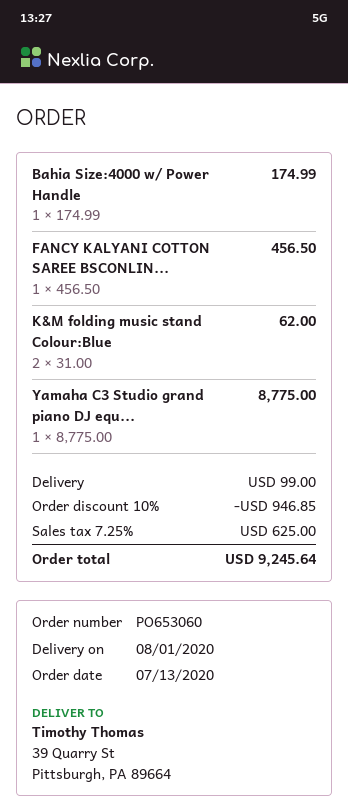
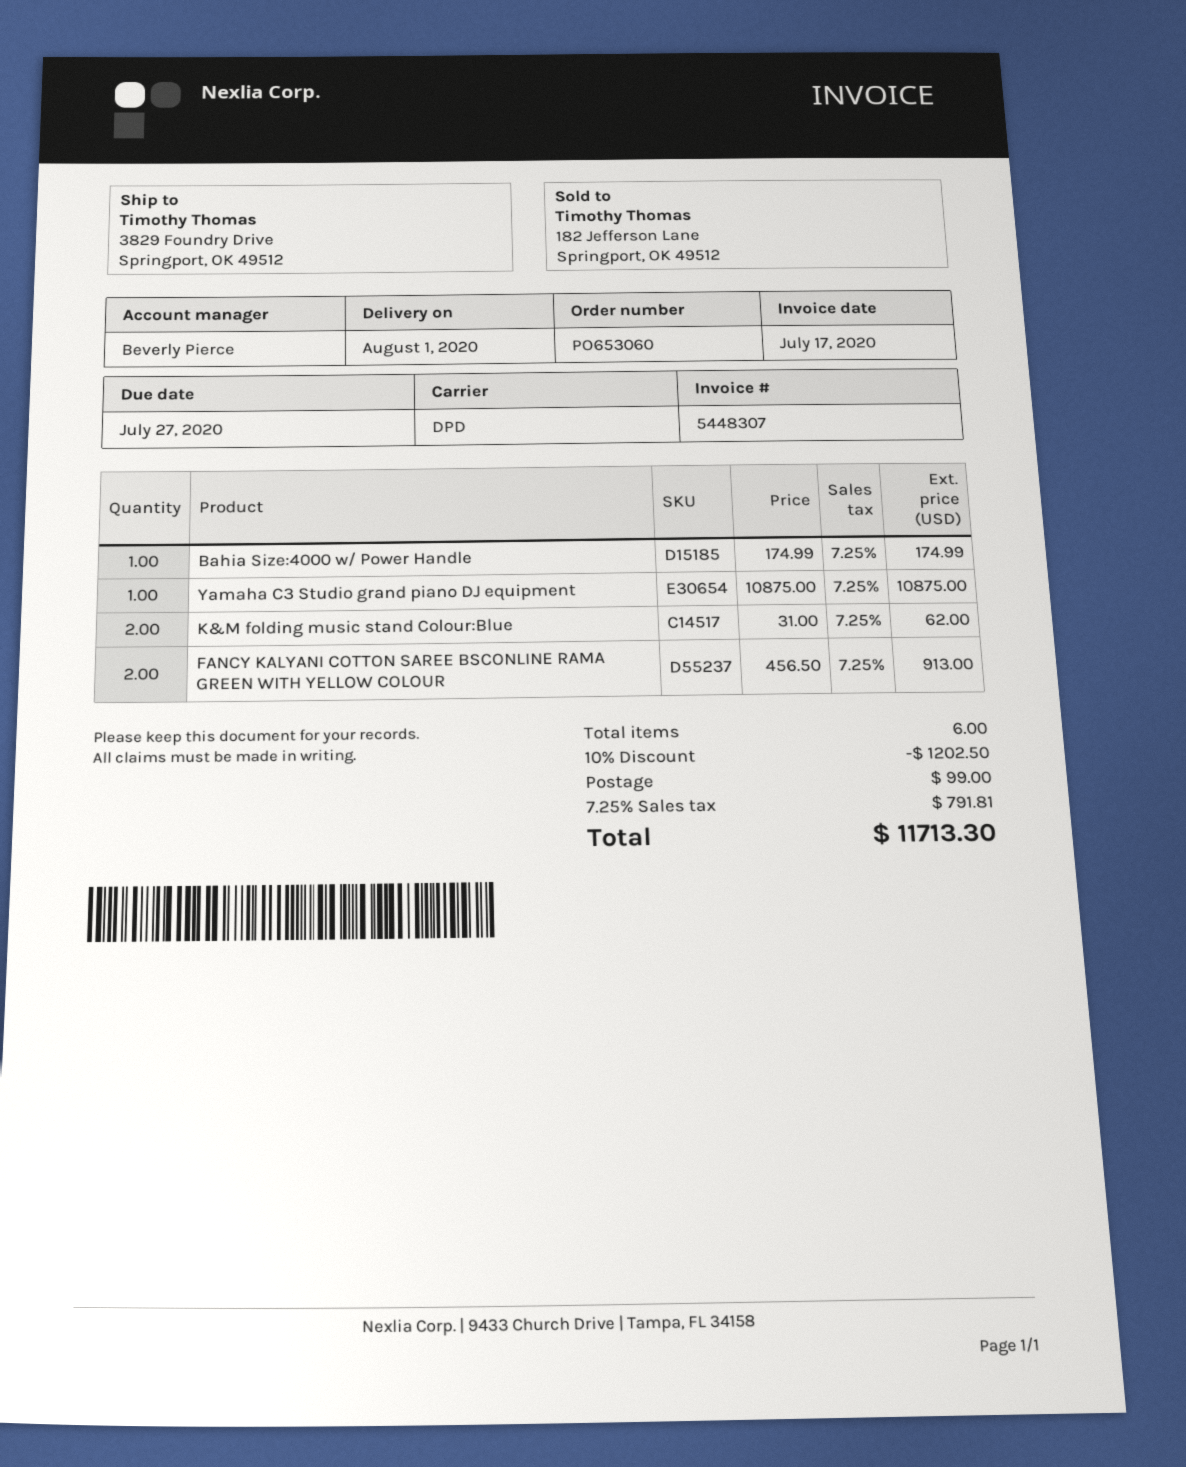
ship to: 39 Quarry St, Pittsburgh, PA 89664 -> 3829 Foundry Drive, Springport, OK 49512
FANCY KALYANI COTTON SAREE BSCONLIN...: 1 x 456.50 = 456.50 -> 2 x 456.50 = 913.00
Yamaha C3 Studio grand piano DJ equ...: 1 x 8775.00 = 8775.00 -> 1 x 10875.00 = 10875.00
discount: 10% = 946.85 -> 10% = 1202.50
tax: 7.25% = 625.00 -> 7.25% = 791.81
total: 9245.64 -> 11713.30

